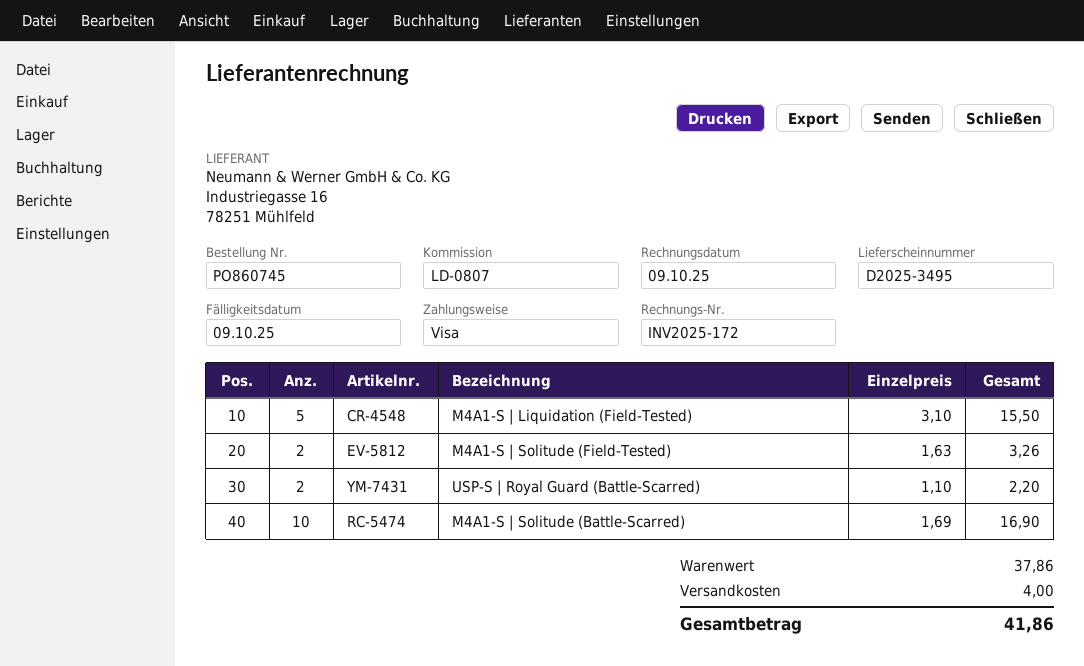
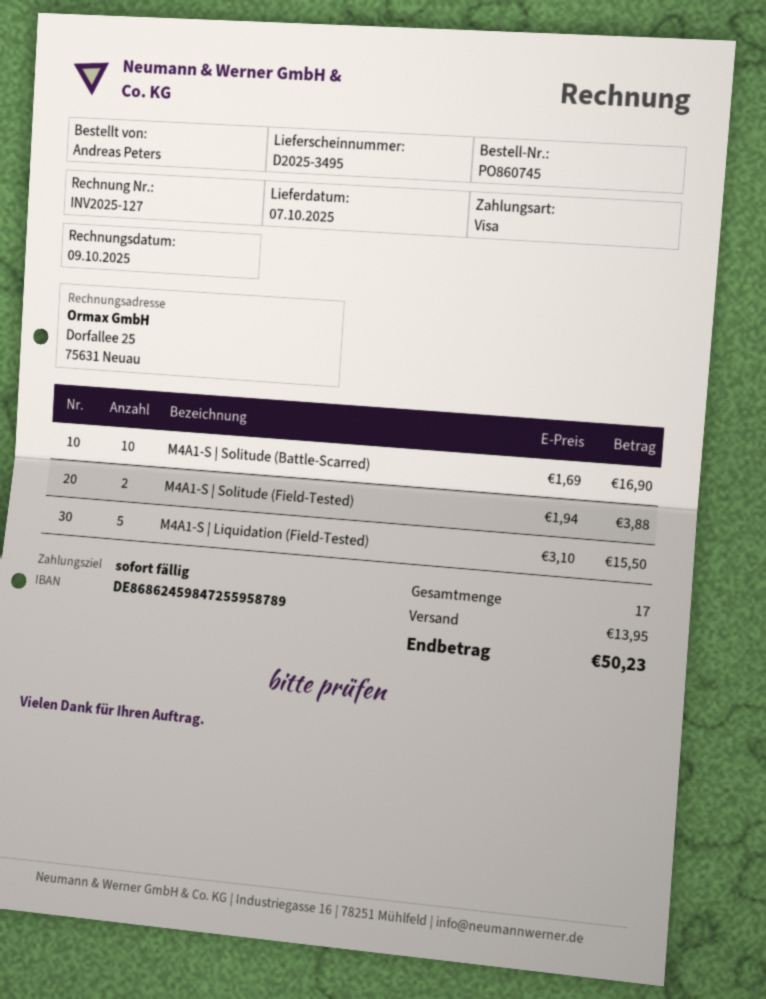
invoice number: INV2025-172 -> INV2025-127
M4A1-S | Solitude (Field-Tested): 2 x 1.63 = 3.26 -> 2 x 1.94 = 3.88
USP-S | Royal Guard (Battle-Scarred): 2 x 1.10 = 2.20 -> none
shipping: 4.00 -> 13.95
total: 41.86 -> 50.23

